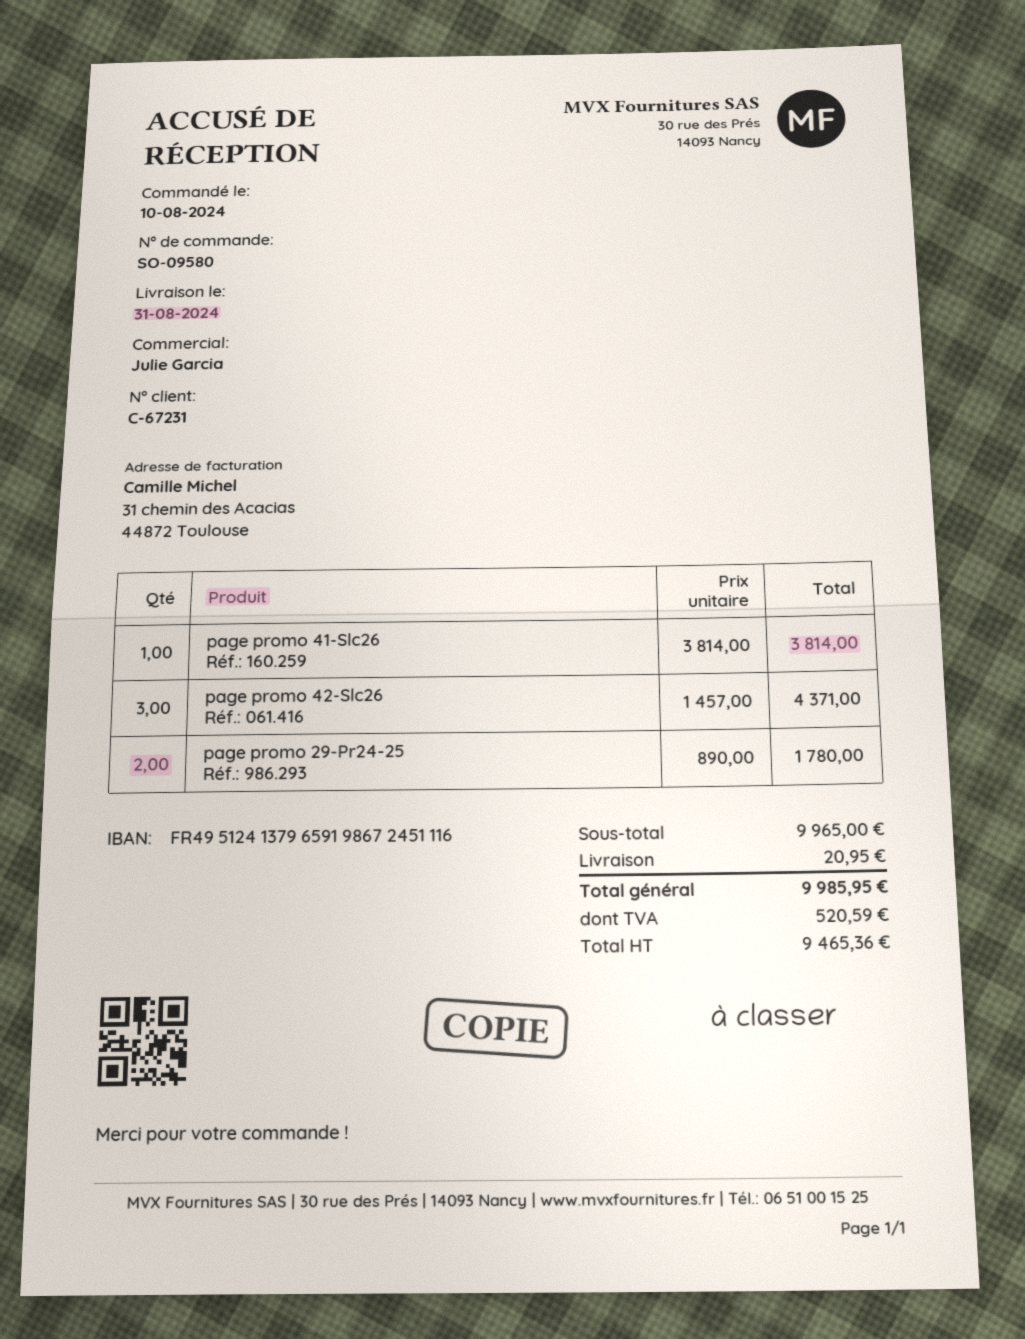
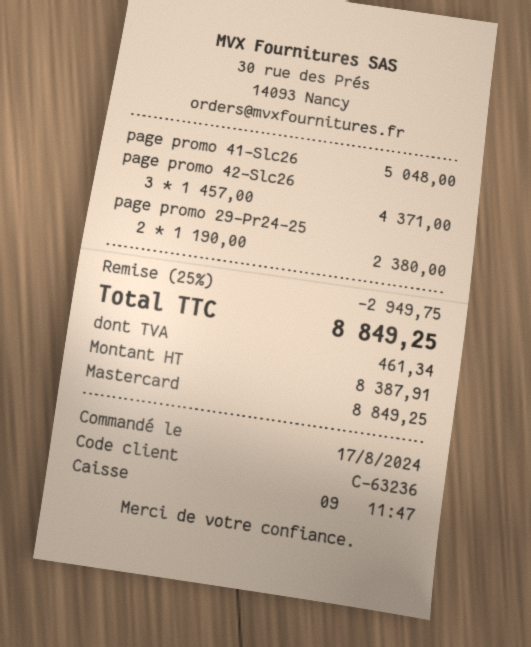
order date: 2024-08-10 -> 2024-08-17
customer number: C-67231 -> C-63236
page promo 41-Slc26: 1 x 3814.00 = 3814.00 -> 1 x 5048.00 = 5048.00
page promo 29-Pr24-25: 2 x 890.00 = 1780.00 -> 2 x 1190.00 = 2380.00
discount: none -> 25% = 2949.75
shipping: 20.95 -> none
net: 9465.36 -> 8387.91
tax: 520.59 -> 461.34
total: 9985.95 -> 8849.25

